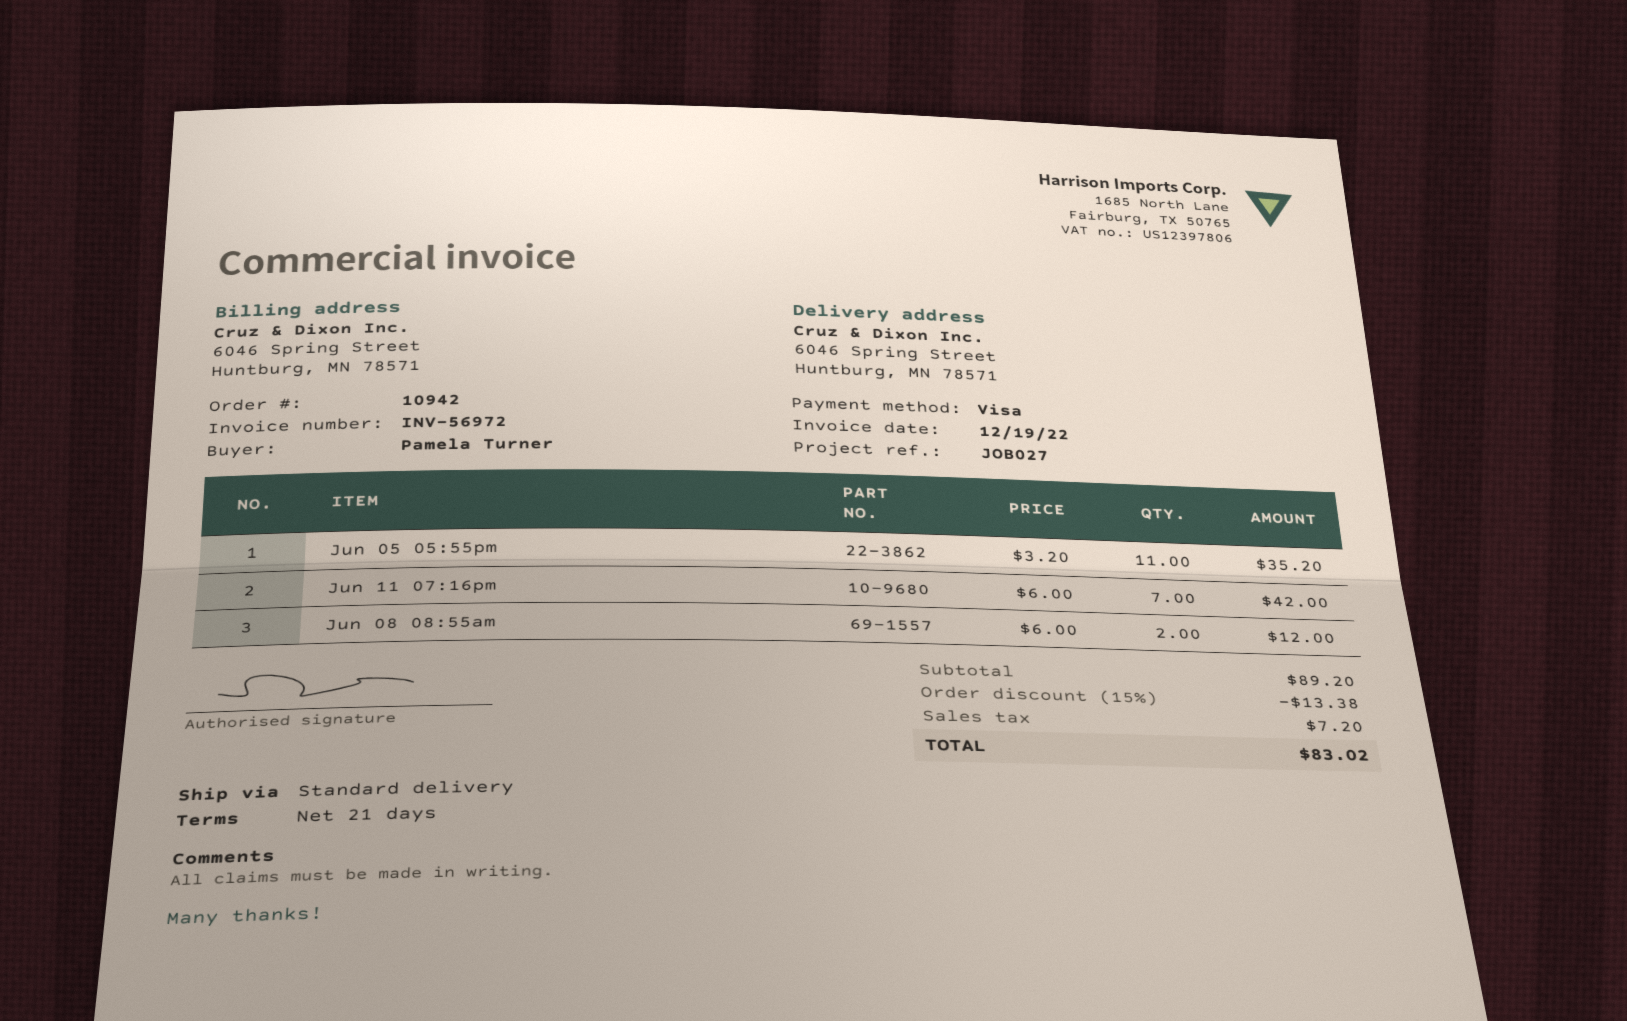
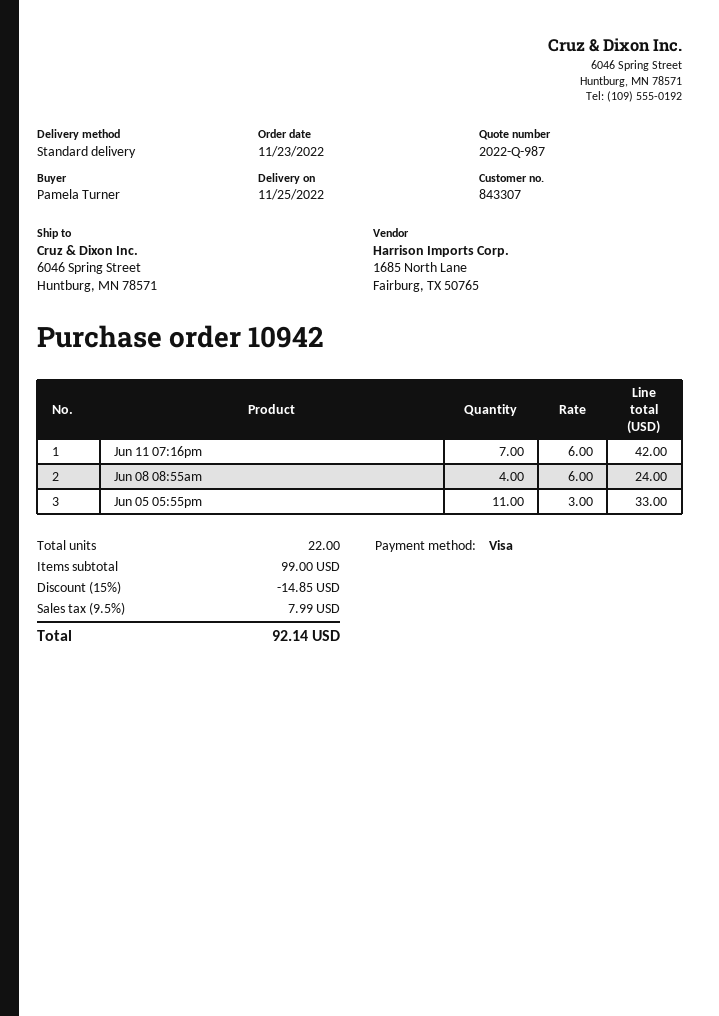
Jun 05 05:55pm: 11 x 3.20 = 35.20 -> 11 x 3.00 = 33.00
Jun 08 08:55am: 2 x 6.00 = 12.00 -> 4 x 6.00 = 24.00
subtotal: 89.20 -> 99.00
discount: 15% = 13.38 -> 15% = 14.85
tax: 7.20 -> 7.99
total: 83.02 -> 92.14

